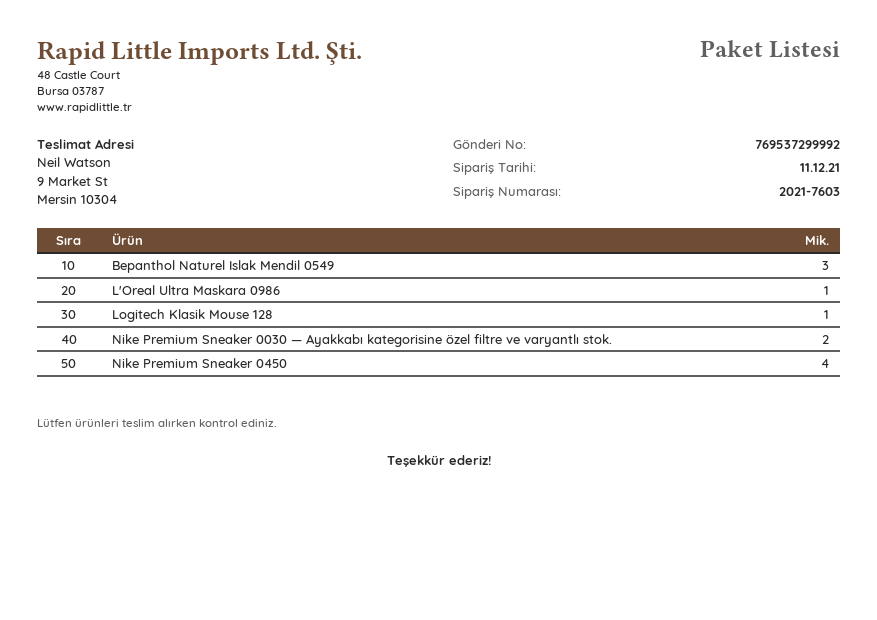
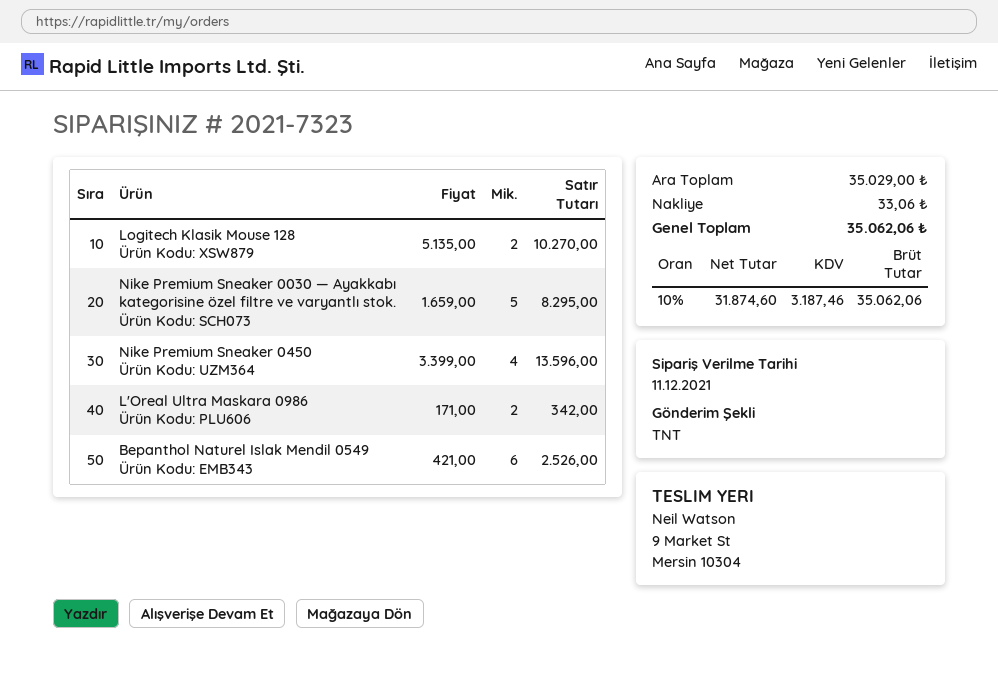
order number: 2021-7603 -> 2021-7323
Bepanthol Naturel Islak Mendil 0549: 3 -> 6
L'Oreal Ultra Maskara 0986: 1 -> 2
Logitech Klasik Mouse 128: 1 -> 2
Nike Premium Sneaker 0030 — Ayakkabı kategorisine özel filtre ve varyantlı stok.: 2 -> 5

